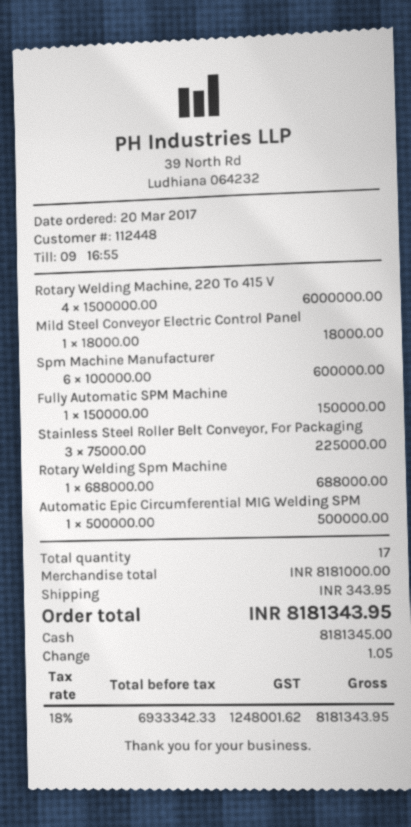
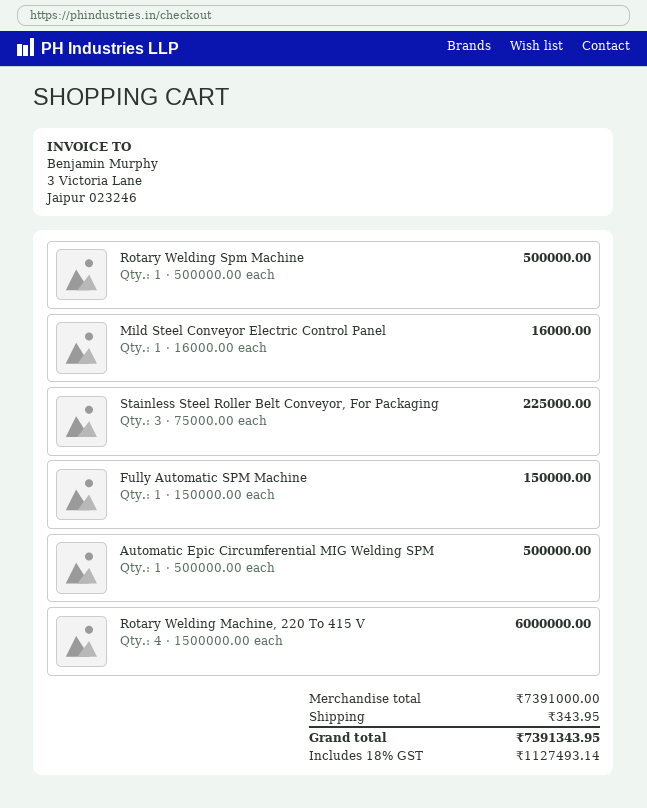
Mild Steel Conveyor Electric Control Panel: 1 x 18000.00 = 18000.00 -> 1 x 16000.00 = 16000.00
Spm Machine Manufacturer: 6 x 100000.00 = 600000.00 -> none
Rotary Welding Spm Machine: 1 x 688000.00 = 688000.00 -> 1 x 500000.00 = 500000.00
subtotal: 8181000.00 -> 7391000.00
tax: 18% = 1248001.62 -> 18% = 1127493.14
total: 8181343.95 -> 7391343.95

